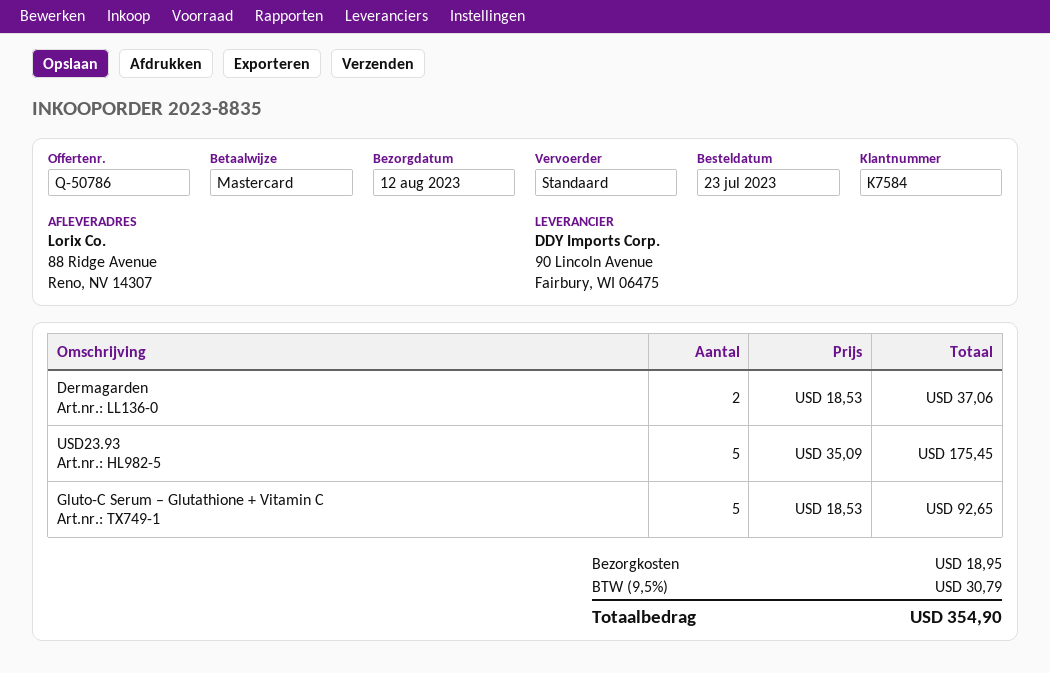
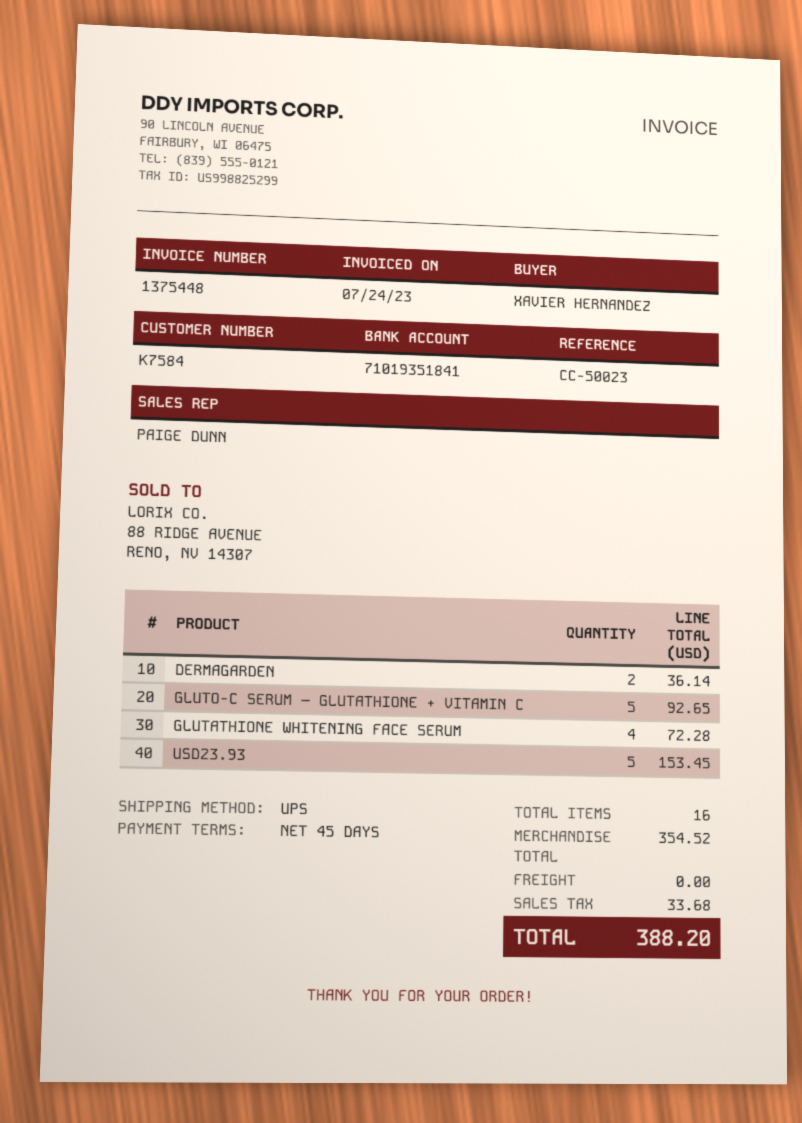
shipping method: standard -> UPS
Dermagarden: 2 for 37.06 -> 2 for 36.14
USD23.93: 5 for 175.45 -> 5 for 153.45
GLUTATHIONE WHITENING FACE SERUM: none -> 4 for 72.28
shipping: 18.95 -> 0.00
tax: 30.79 -> 33.68
total: 354.90 -> 388.20

